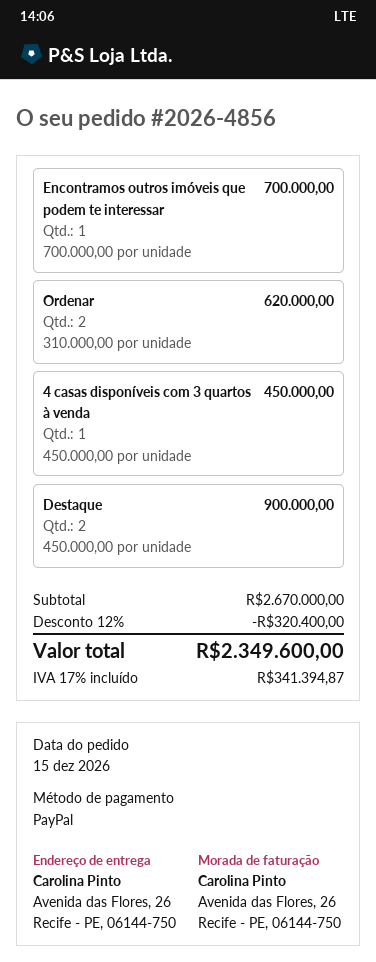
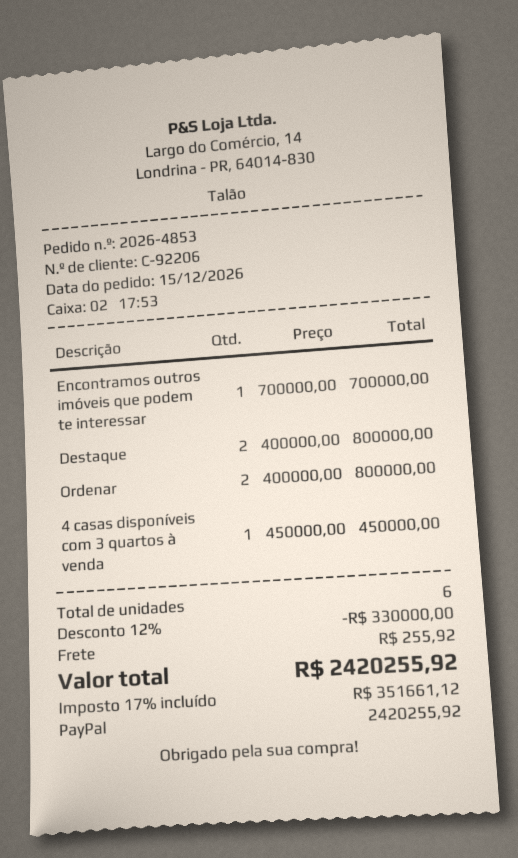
order number: 2026-4856 -> 2026-4853
Ordenar: 2 x 310000.00 = 620000.00 -> 2 x 400000.00 = 800000.00
Destaque: 2 x 450000.00 = 900000.00 -> 2 x 400000.00 = 800000.00
discount: 12% = 320400.00 -> 12% = 330000.00
shipping: none -> 255.92
tax: 17% = 341394.87 -> 17% = 351661.12
total: 2349600.00 -> 2420255.92

